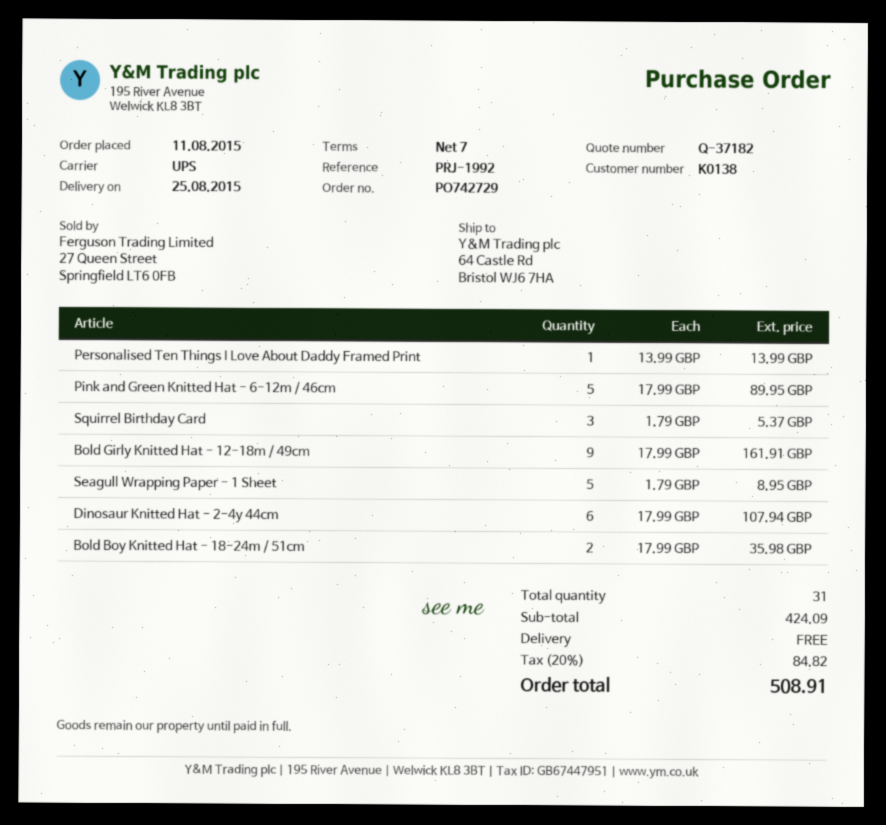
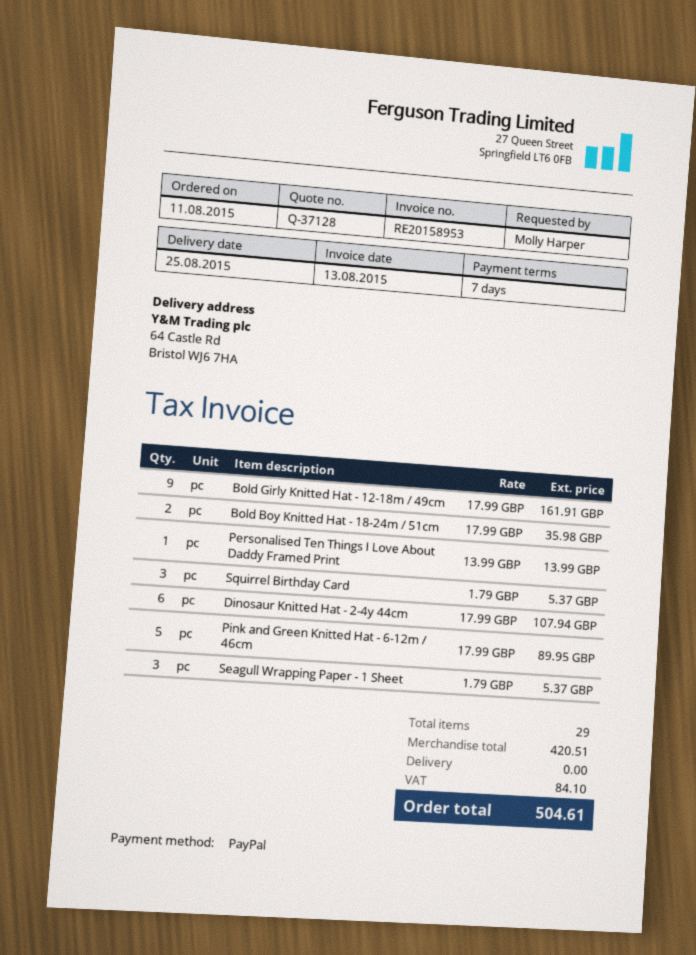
quote number: Q-37182 -> Q-37128
Seagull Wrapping Paper - 1 Sheet: 5 x 1.79 = 8.95 -> 3 x 1.79 = 5.37
total quantity: 31 -> 29
subtotal: 424.09 -> 420.51
tax: 84.82 -> 84.10
total: 508.91 -> 504.61

